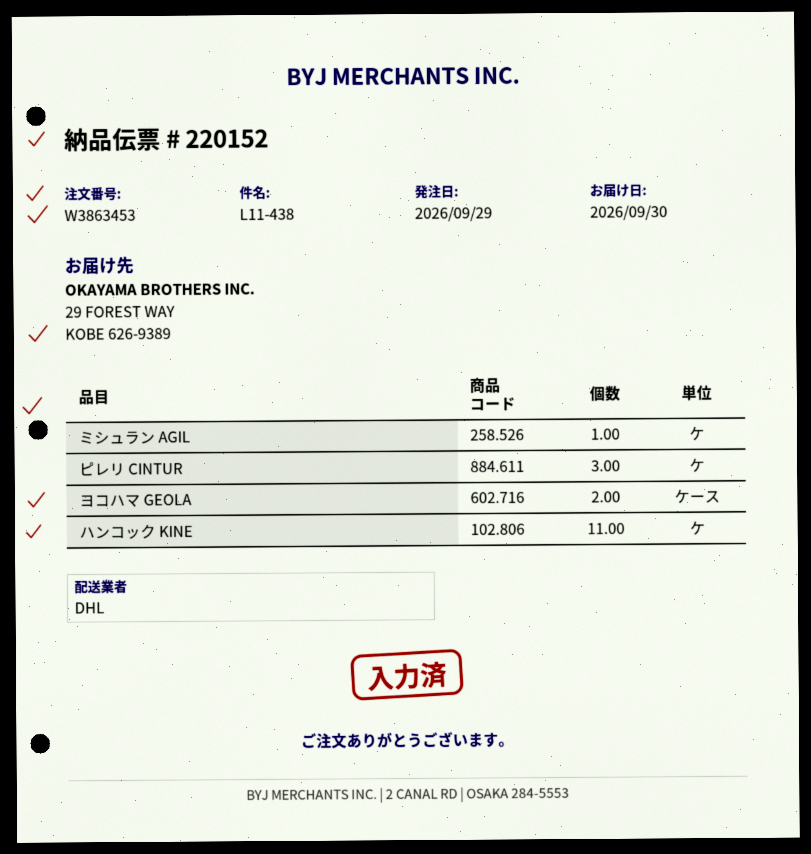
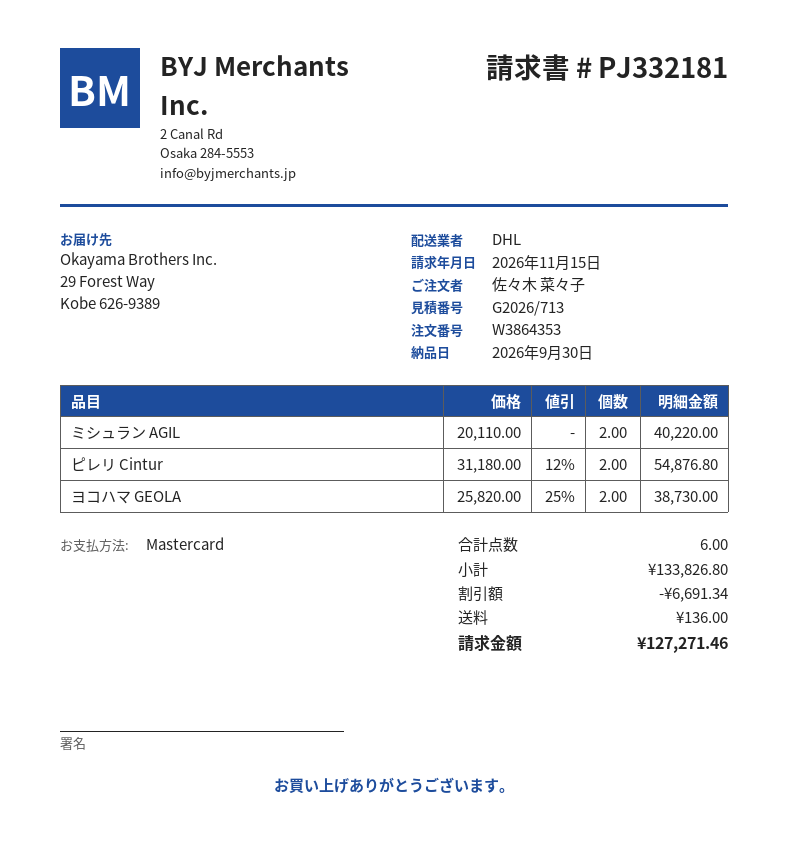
order number: W3863453 -> W3864353
ミシュラン AGIL: 1 -> 2
ピレリ CINTUR: 3 -> 2
ハンコック KINE: 11 -> none

